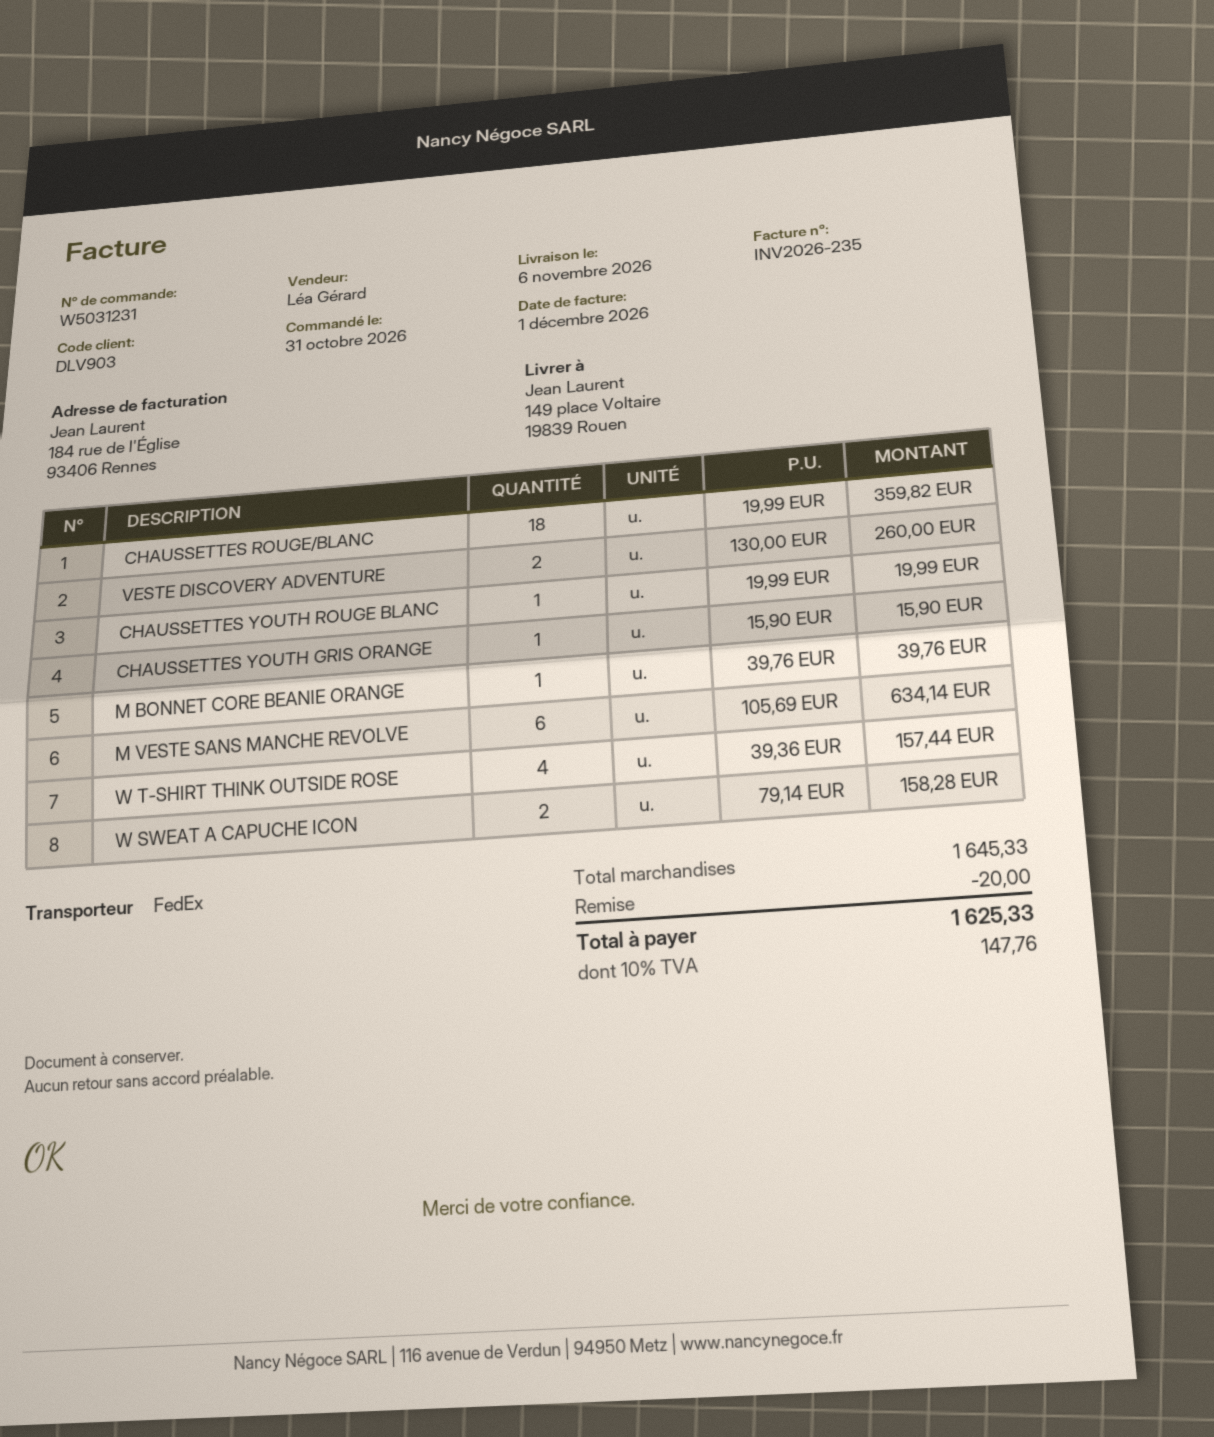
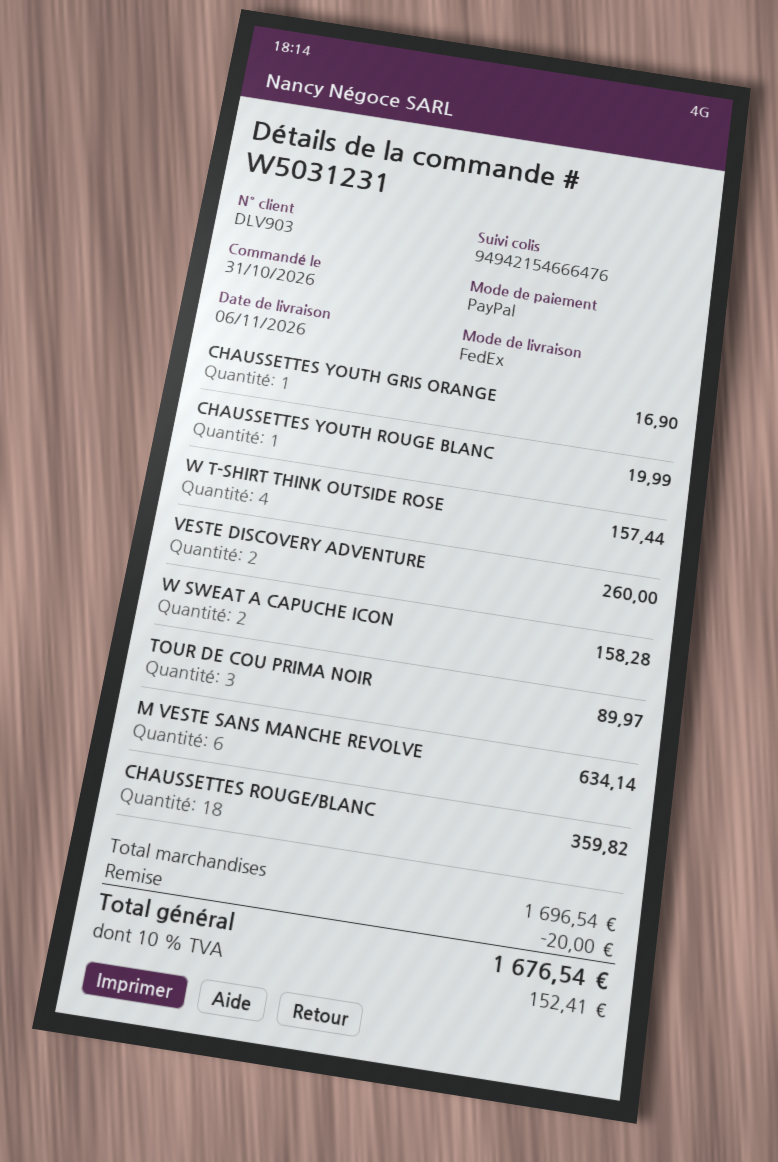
CHAUSSETTES YOUTH GRIS ORANGE: 1 for 15.90 -> 1 for 16.90
M BONNET CORE BEANIE ORANGE: 1 for 39.76 -> none
TOUR DE COU PRIMA NOIR: none -> 3 for 89.97
subtotal: 1645.33 -> 1696.54
tax: 10% = 147.76 -> 10% = 152.41
total: 1625.33 -> 1676.54

